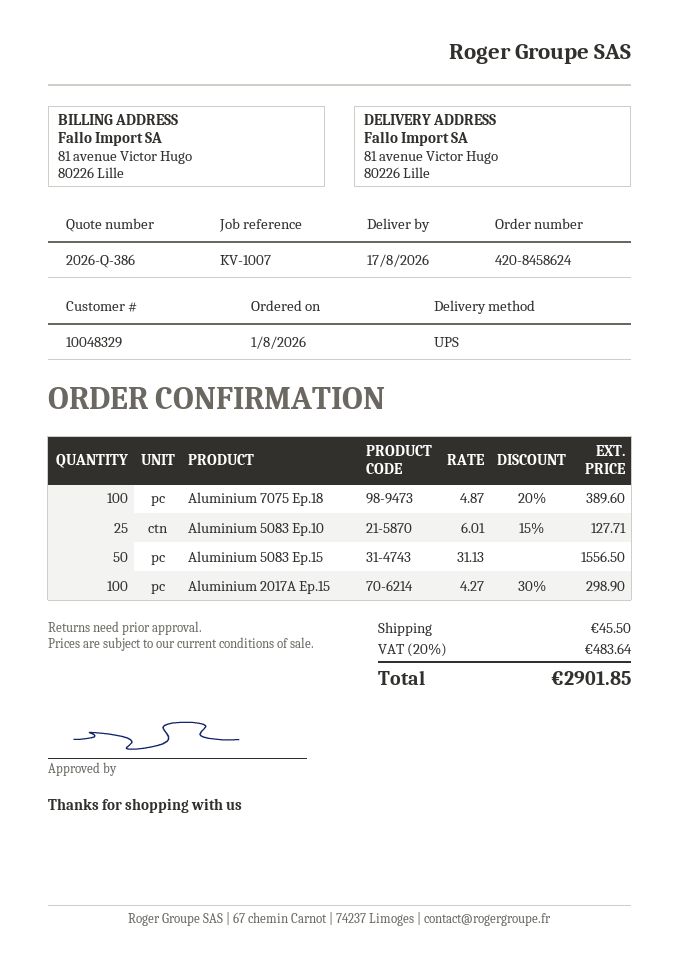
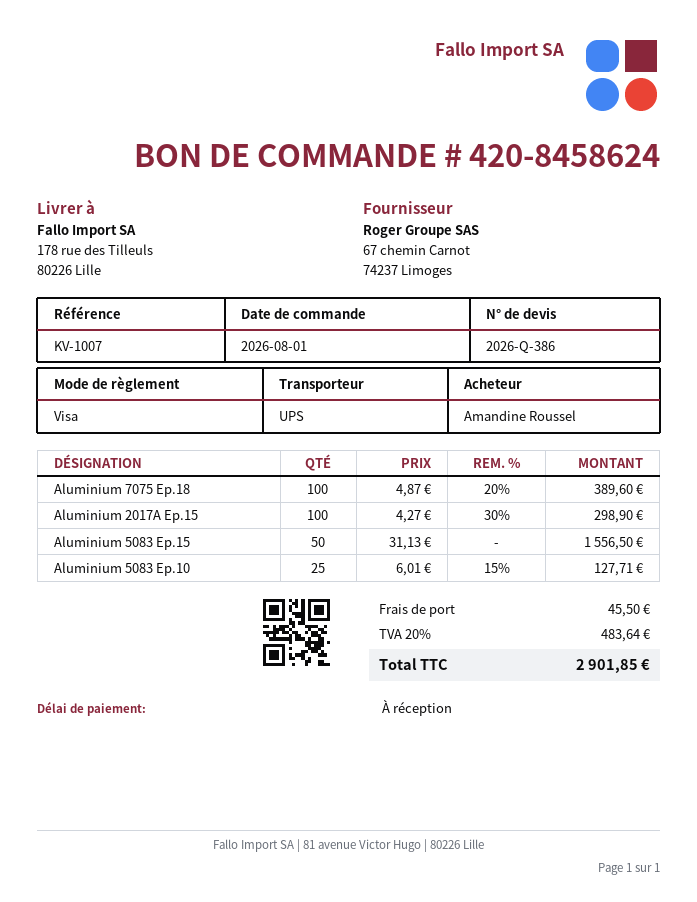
ship to: 81 avenue Victor Hugo, 80226 Lille -> 178 rue des Tilleuls, 80226 Lille

